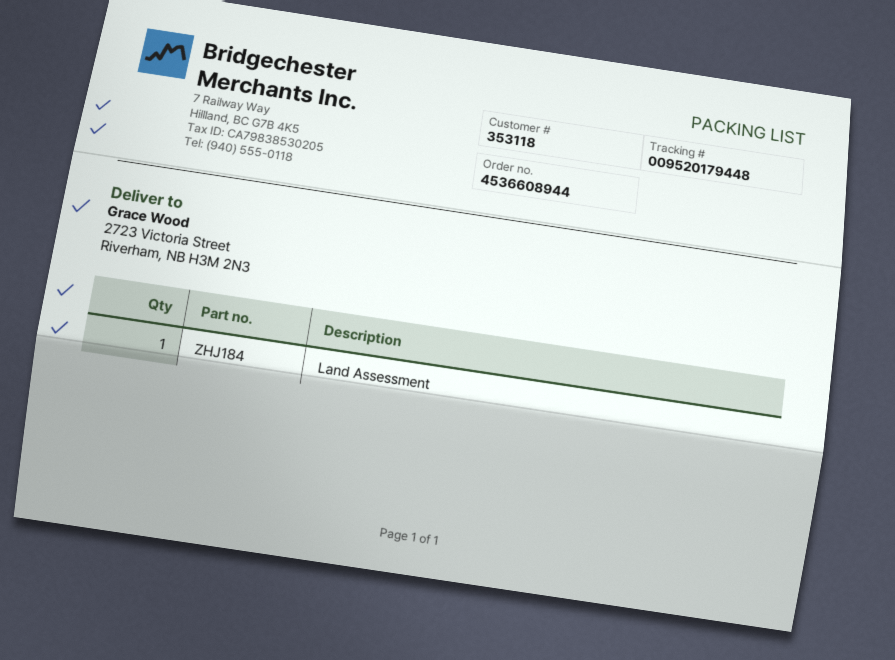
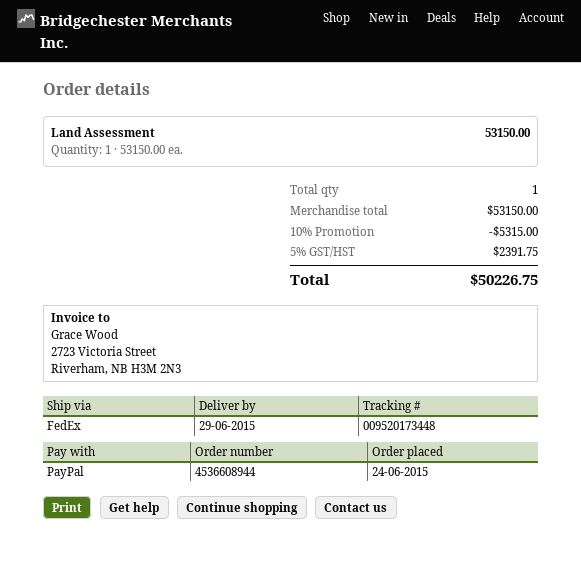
tracking number: 009520179448 -> 009520173448

